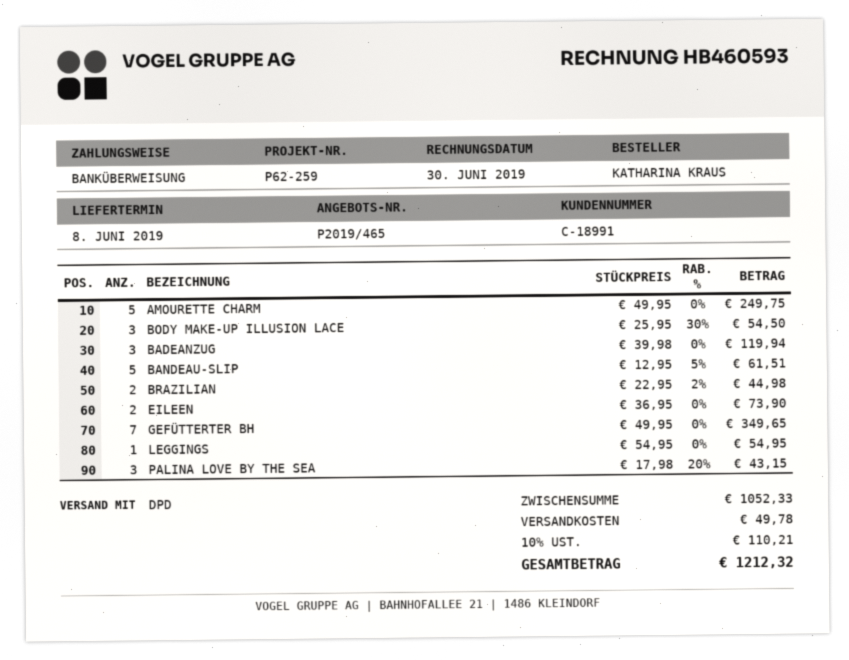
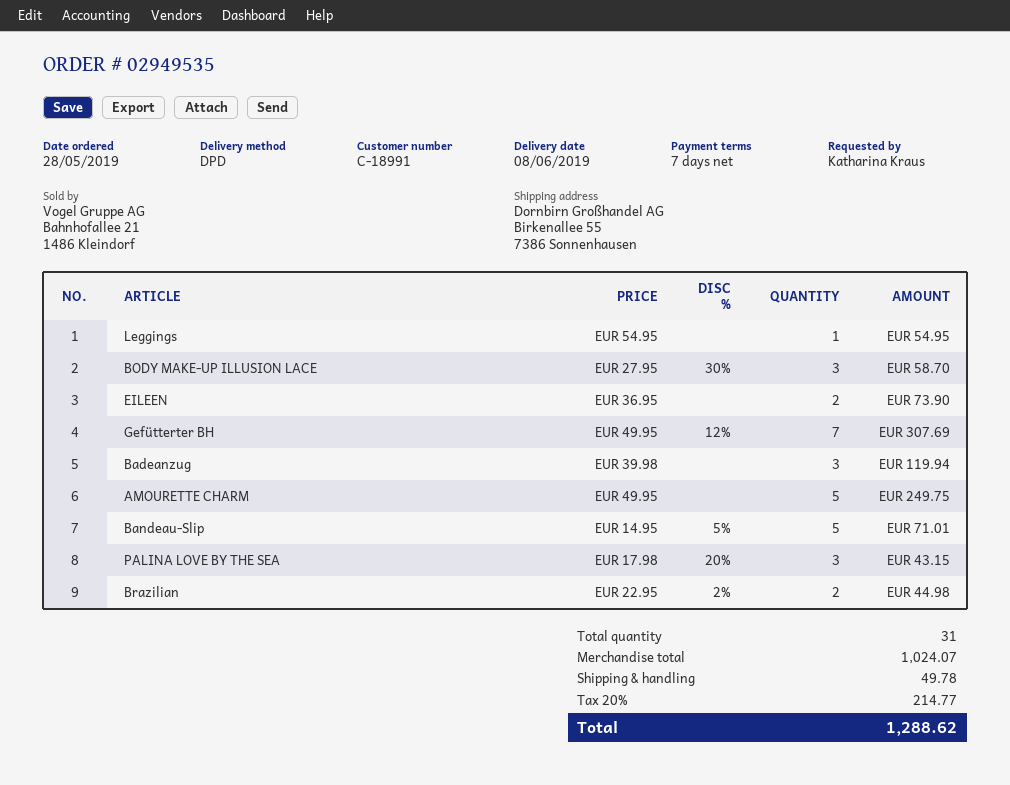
BODY MAKE-UP ILLUSION LACE: 3 x 25.95 - 30% = 54.50 -> 3 x 27.95 - 30% = 58.70
BANDEAU-SLIP: 5 x 12.95 - 5% = 61.51 -> 5 x 14.95 - 5% = 71.01
GEFÜTTERTER BH: 7 x 49.95 = 349.65 -> 7 x 49.95 - 12% = 307.69
subtotal: 1052.33 -> 1024.07
tax: 10% = 110.21 -> 20% = 214.77
total: 1212.32 -> 1288.62

